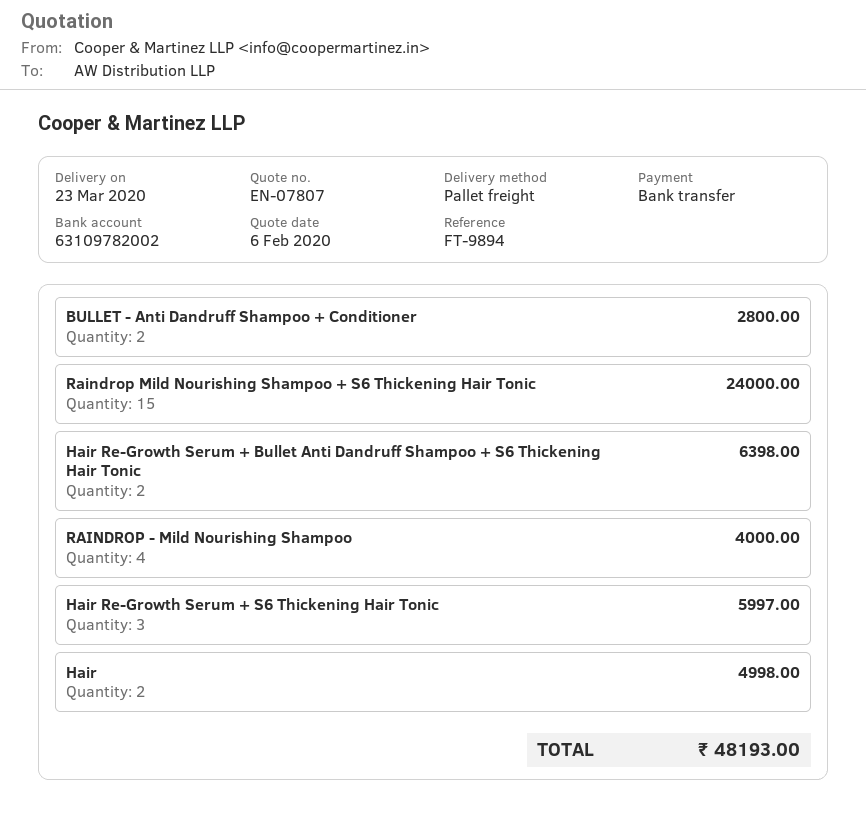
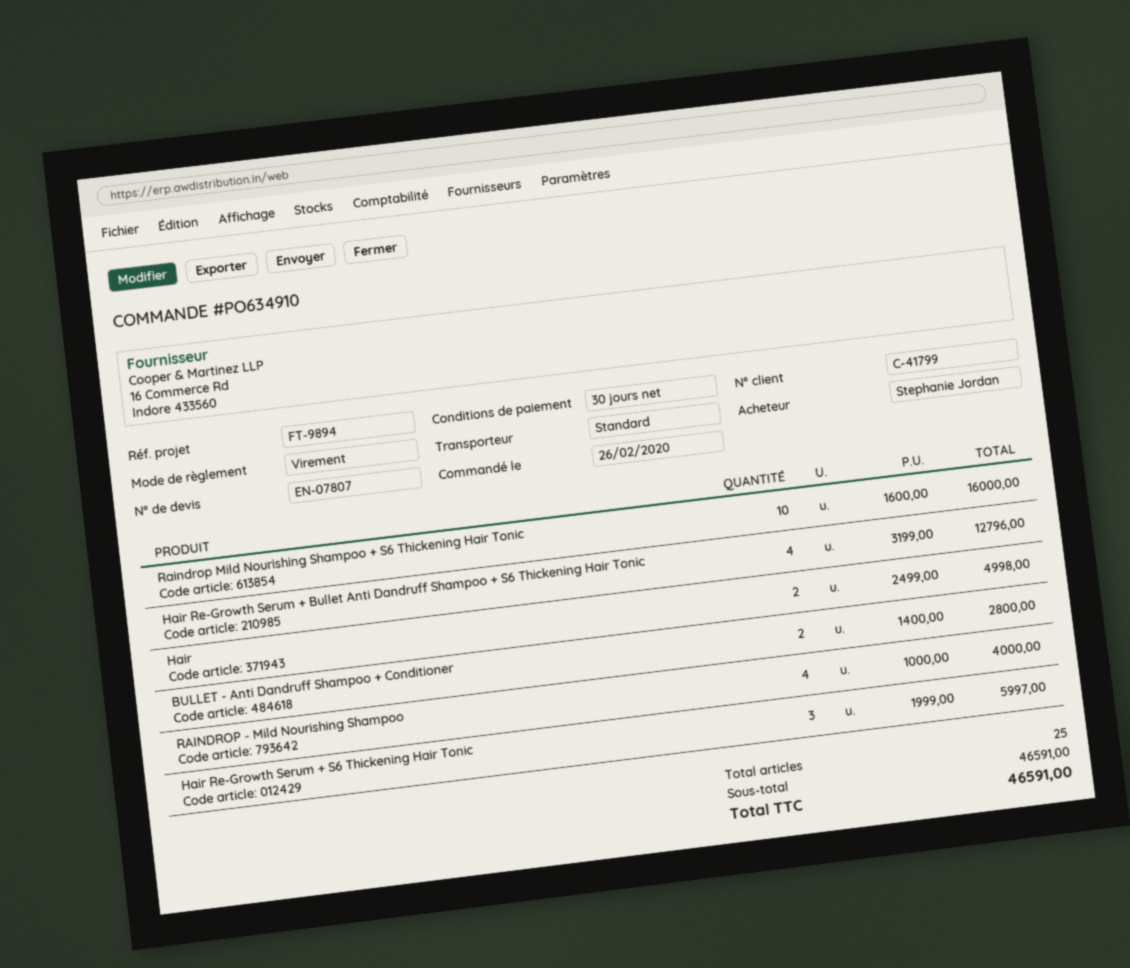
shipping method: pallet freight -> standard
Raindrop Mild Nourishing Shampoo + S6 Thickening Hair Tonic: 15 for 24000.00 -> 10 for 16000.00
Hair Re-Growth Serum + Bullet Anti Dandruff Shampoo + S6 Thickening Hair Tonic: 2 for 6398.00 -> 4 for 12796.00
total: 48193.00 -> 46591.00

